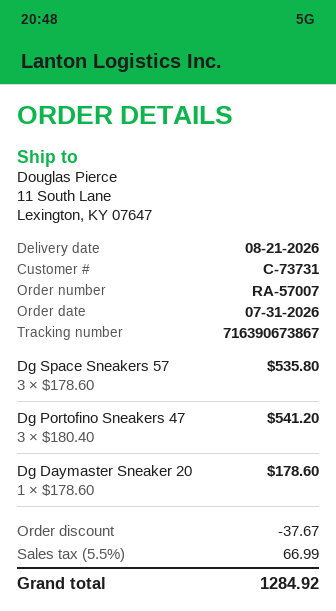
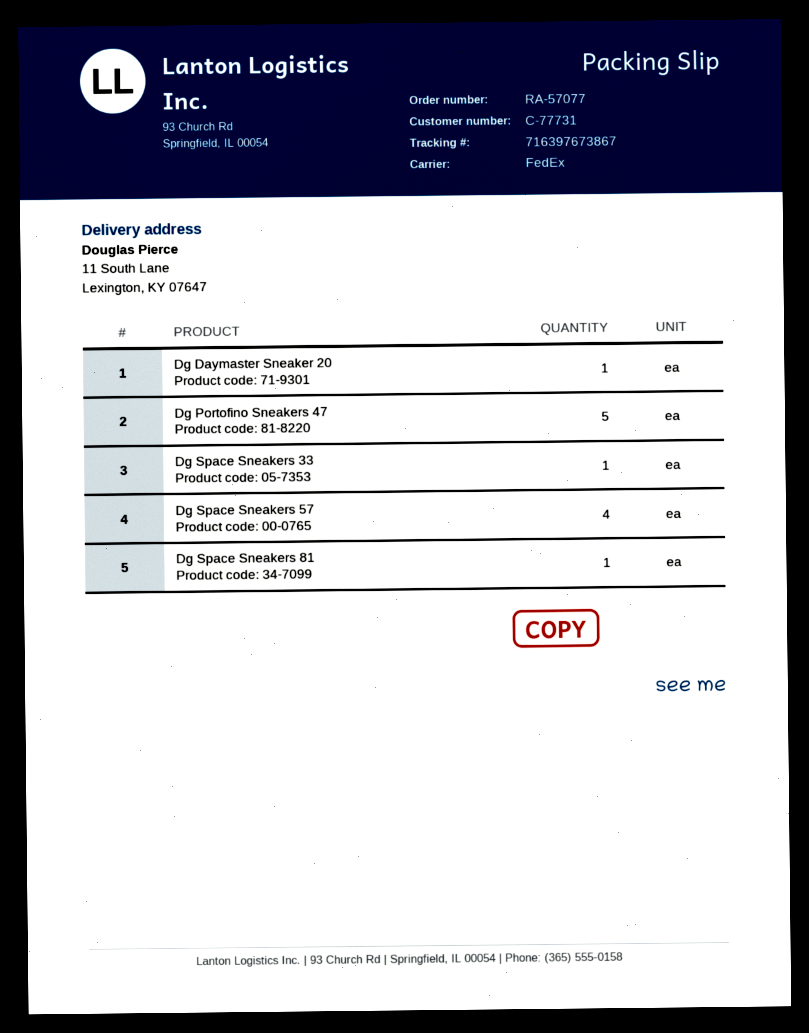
order number: RA-57007 -> RA-57077
customer number: C-73731 -> C-77731
tracking number: 716390673867 -> 716397673867
Dg Space Sneakers 57: 3 -> 4
Dg Portofino Sneakers 47: 3 -> 5
Dg Space Sneakers 33: none -> 1
Dg Space Sneakers 81: none -> 1

